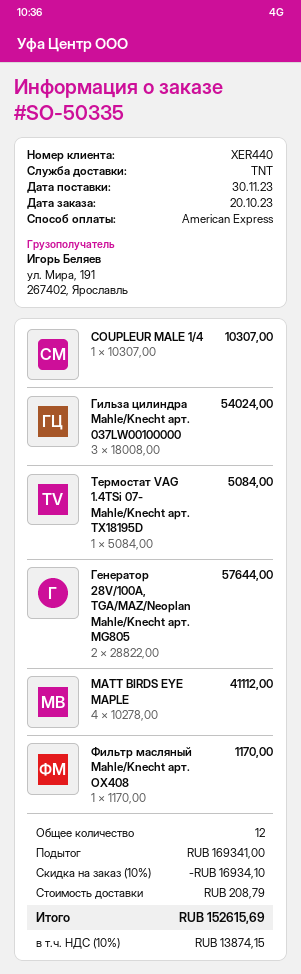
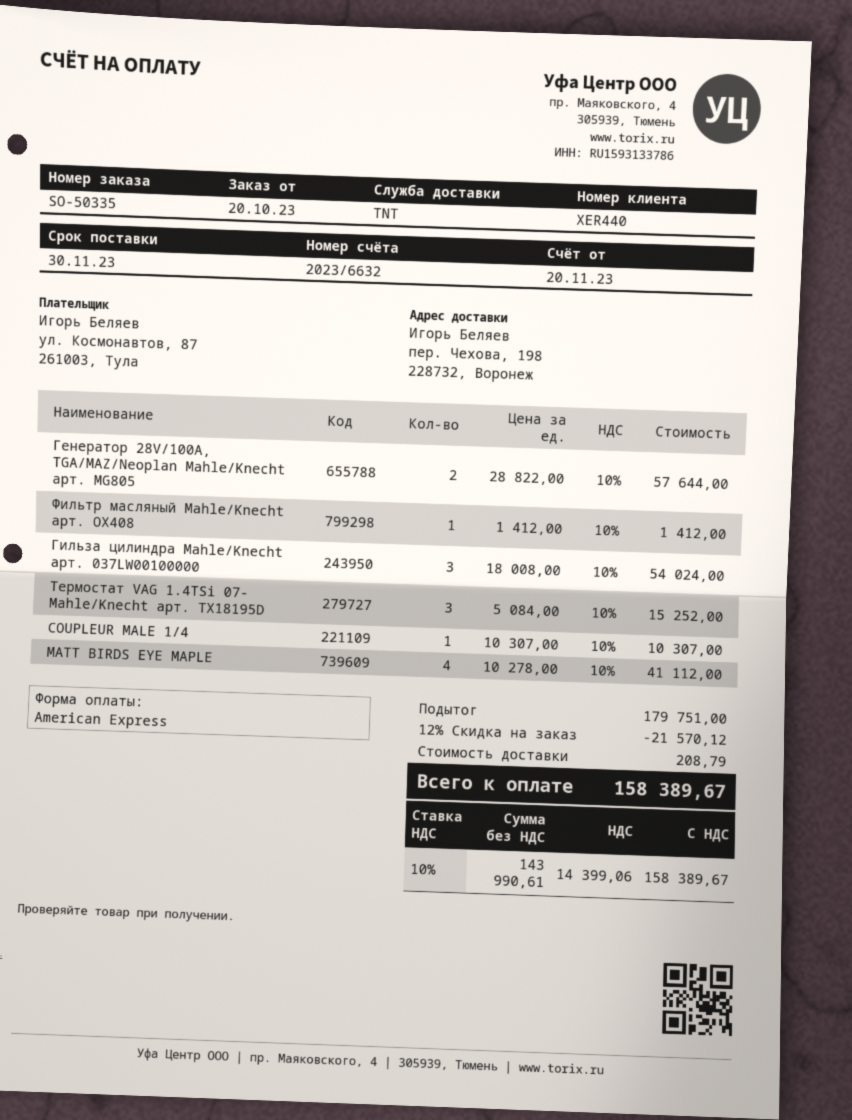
ship to: ул. Мира, 191, 267402, Ярославль -> пер. Чехова, 198, 228732, Воронеж
Термостат VAG 1.4TSi 07- Mahle/Knecht арт. TX18195D: 1 x 5084.00 = 5084.00 -> 3 x 5084.00 = 15252.00
Фильтр масляный Mahle/Knecht арт. OX408: 1 x 1170.00 = 1170.00 -> 1 x 1412.00 = 1412.00
subtotal: 169341.00 -> 179751.00
discount: 10% = 16934.10 -> 12% = 21570.12
tax: 10% = 13874.15 -> 10% = 14399.06
total: 152615.69 -> 158389.67

